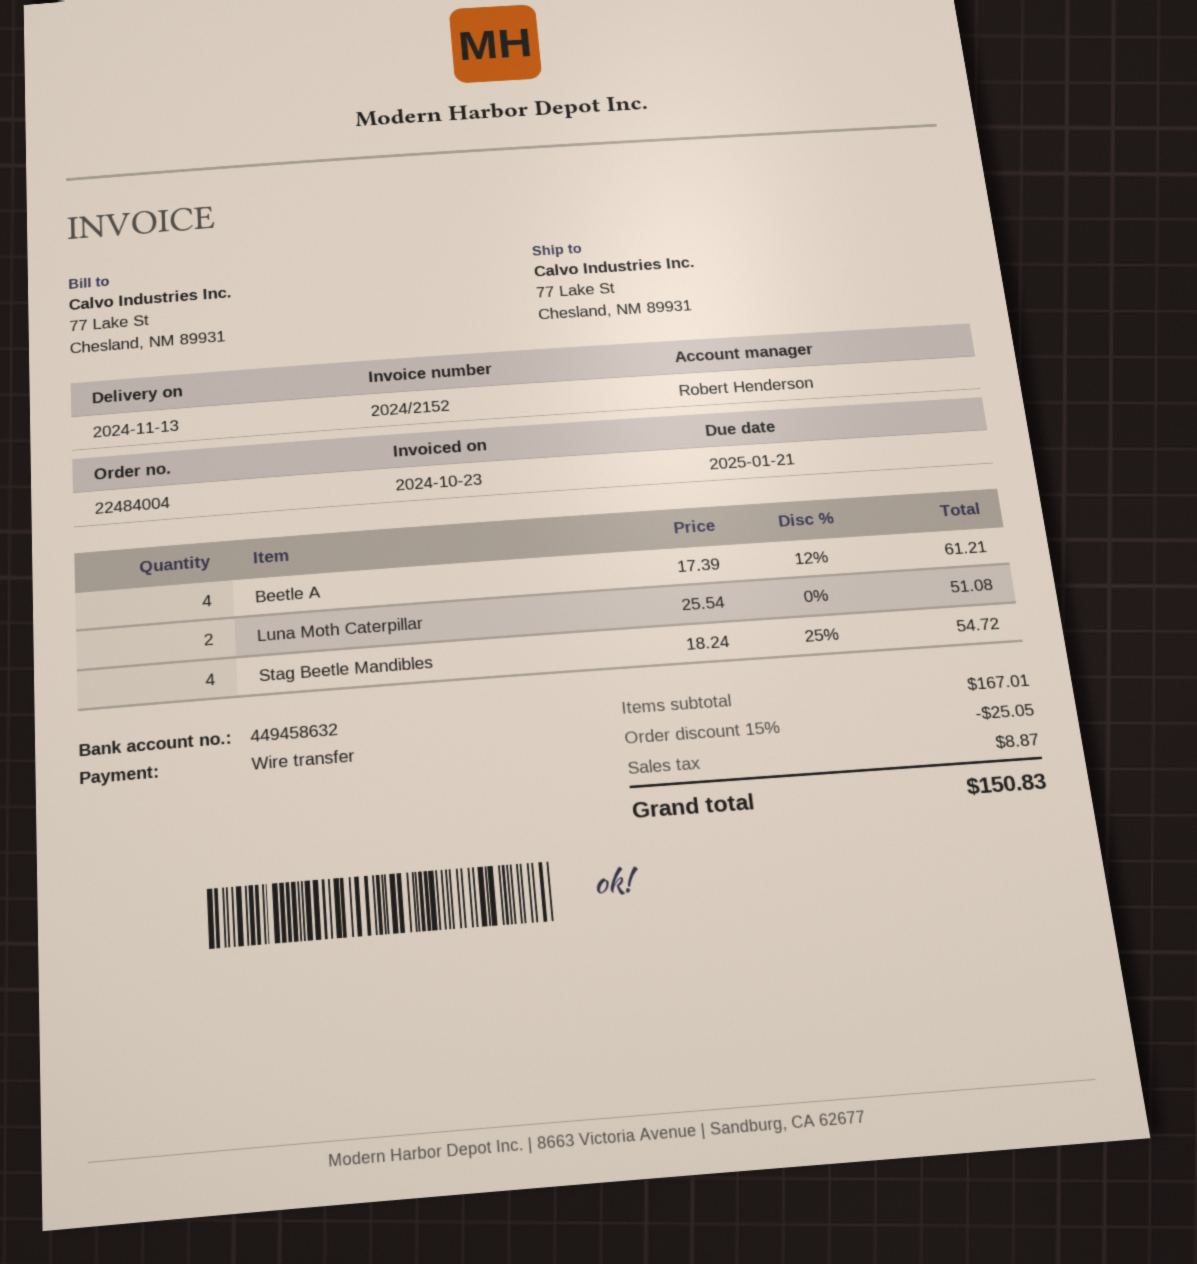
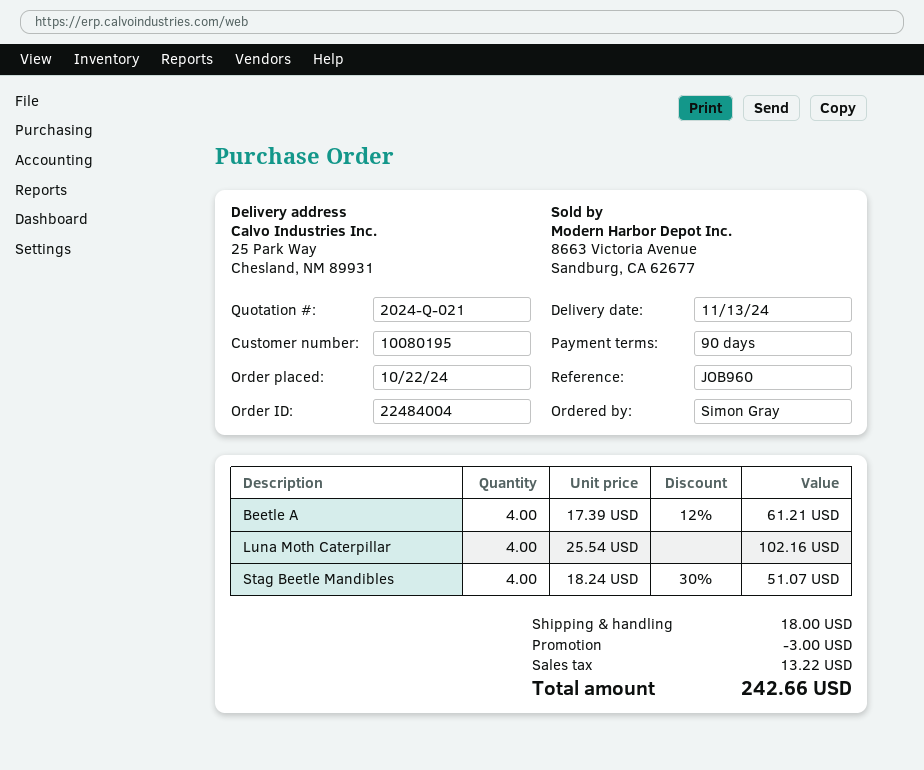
ship to: 77 Lake St, Chesland, NM 89931 -> 25 Park Way, Chesland, NM 89931
Luna Moth Caterpillar: 2 x 25.54 = 51.08 -> 4 x 25.54 = 102.16
Stag Beetle Mandibles: 4 x 18.24 - 25% = 54.72 -> 4 x 18.24 - 30% = 51.07
discount: 25.05 -> 3.00
shipping: none -> 18.00
tax: 8.87 -> 13.22
total: 150.83 -> 242.66

